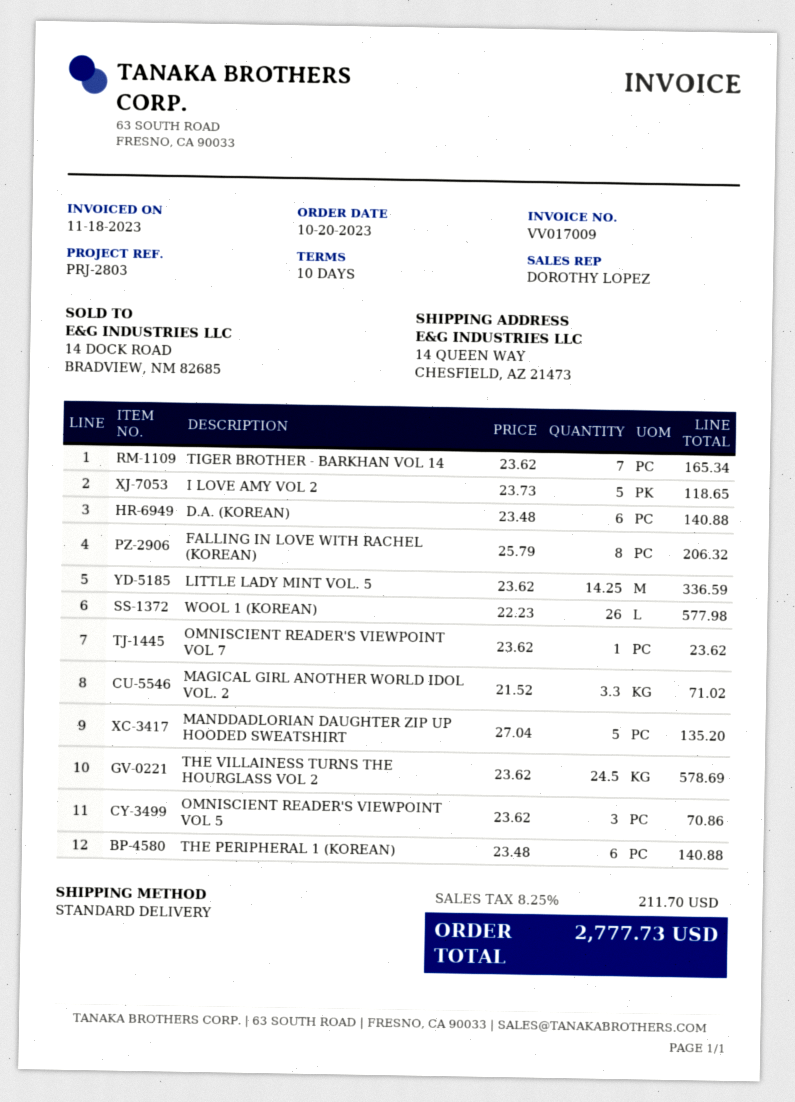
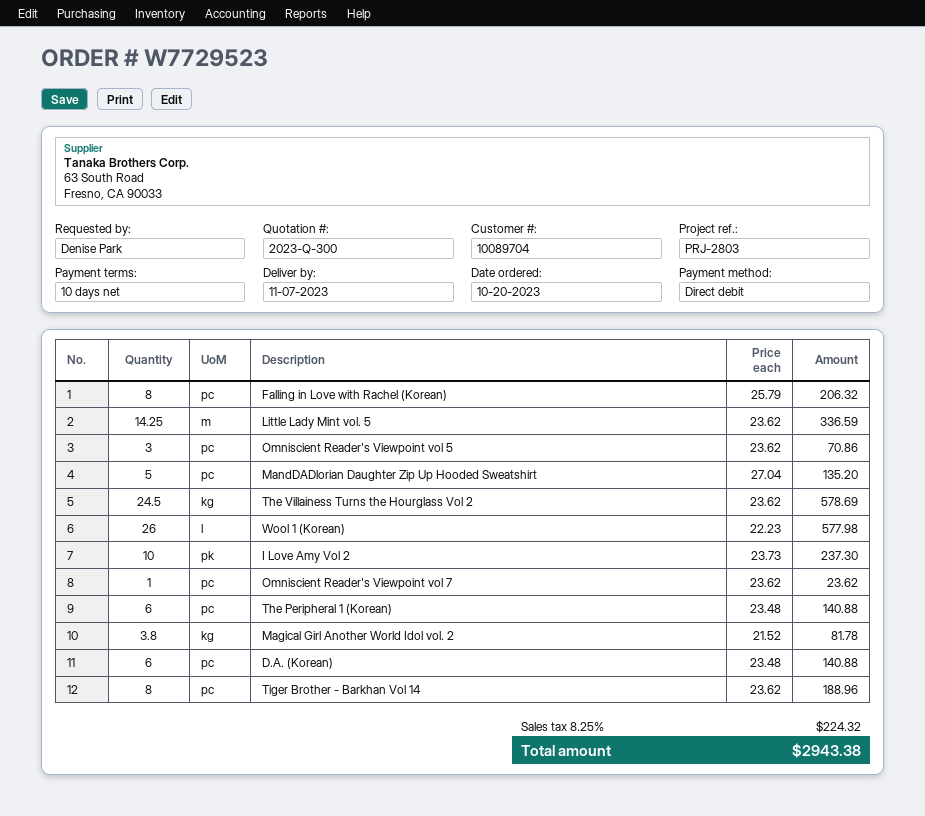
TIGER BROTHER - BARKHAN VOL 14: 7 x 23.62 = 165.34 -> 8 x 23.62 = 188.96
I LOVE AMY VOL 2: 5 x 23.73 = 118.65 -> 10 x 23.73 = 237.30
MAGICAL GIRL ANOTHER WORLD IDOL VOL. 2: 3.3 x 21.52 = 71.02 -> 3.8 x 21.52 = 81.78
tax: 8.25% = 211.70 -> 8.25% = 224.32
total: 2777.73 -> 2943.38

